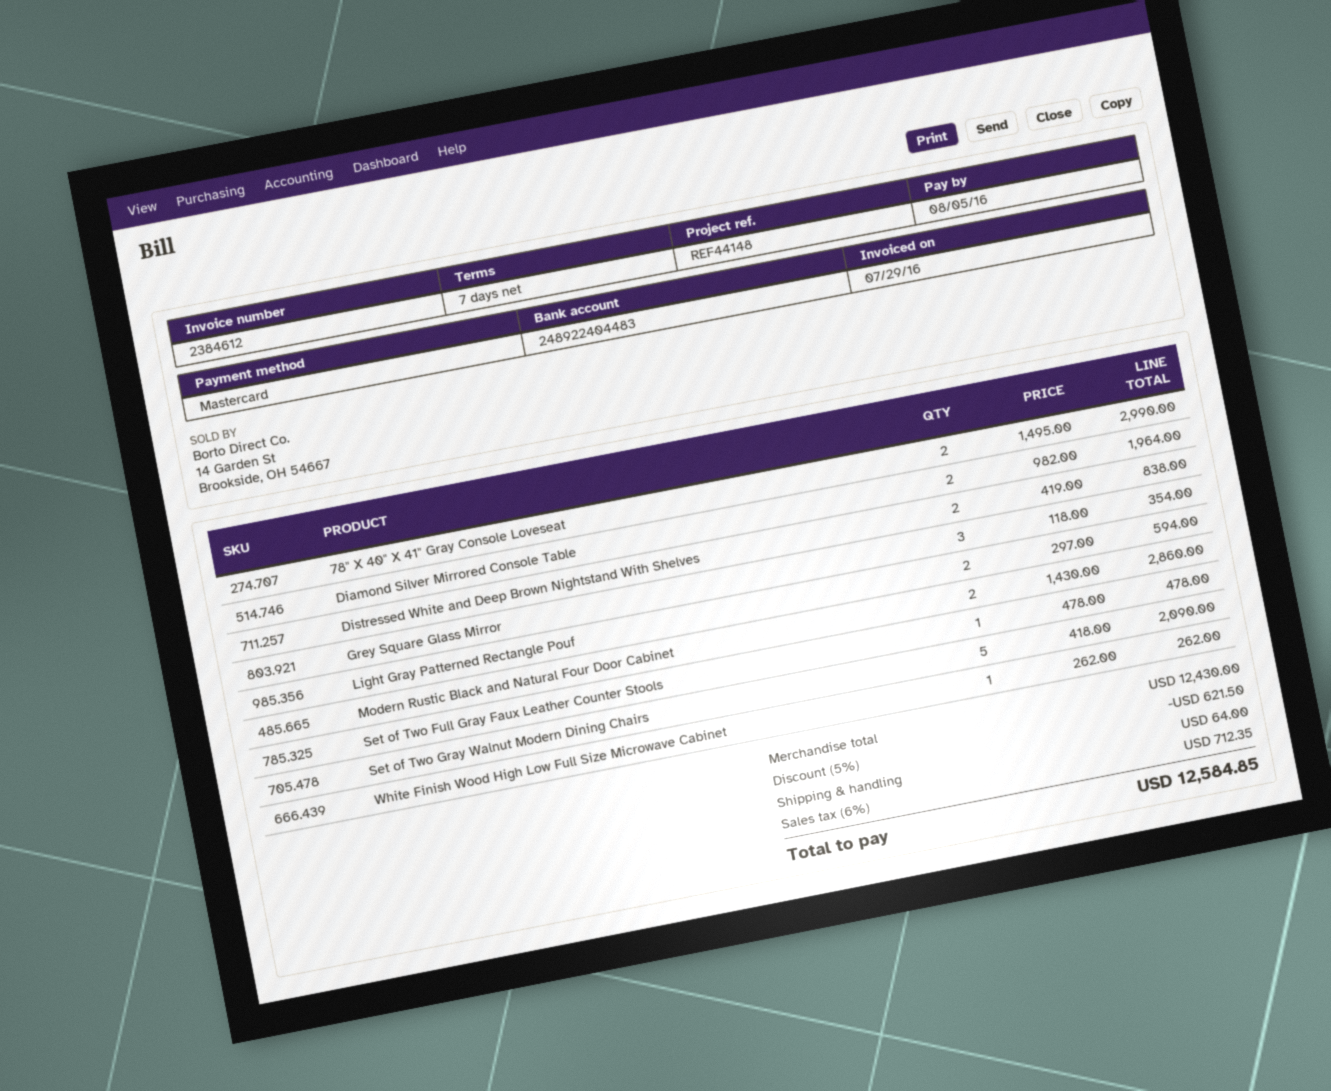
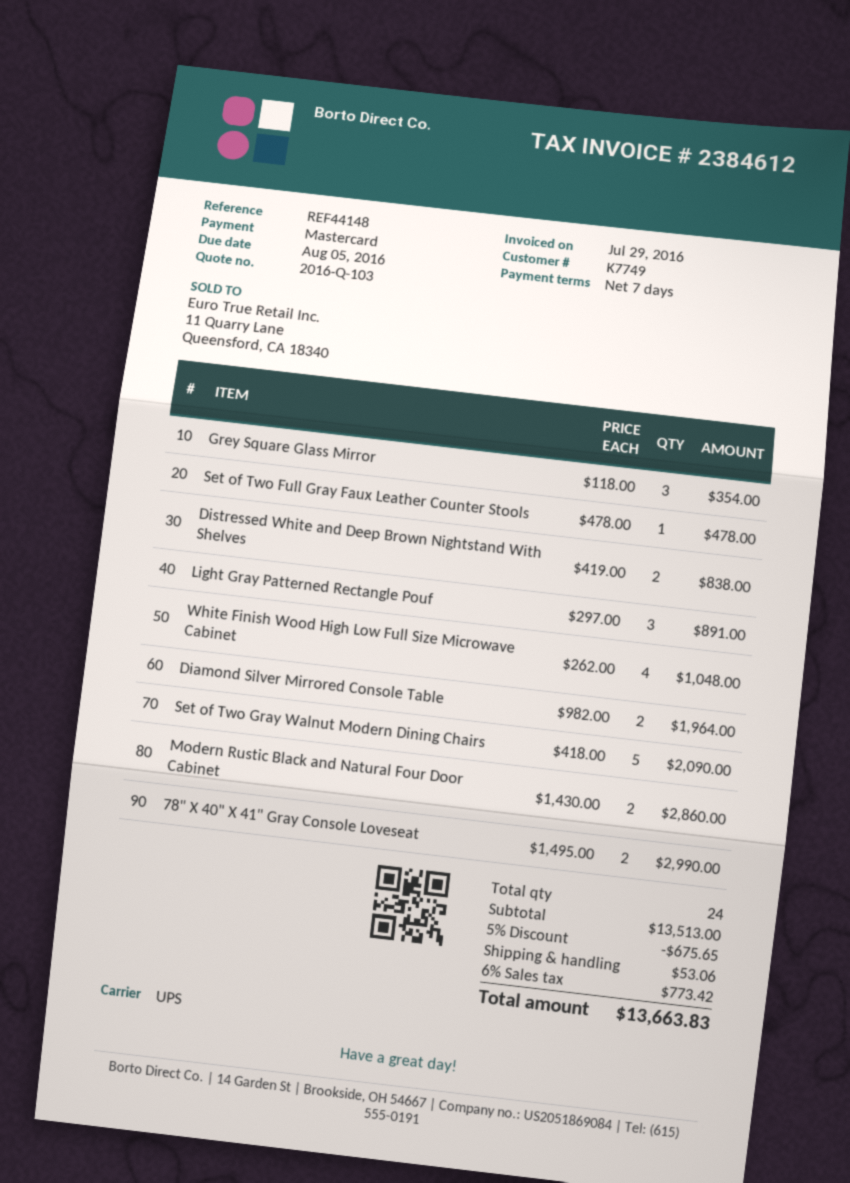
Light Gray Patterned Rectangle Pouf: 2 x 297.00 = 594.00 -> 3 x 297.00 = 891.00
White Finish Wood High Low Full Size Microwave Cabinet: 1 x 262.00 = 262.00 -> 4 x 262.00 = 1048.00
subtotal: 12430.00 -> 13513.00
discount: 5% = 621.50 -> 5% = 675.65
shipping: 64.00 -> 53.06
tax: 6% = 712.35 -> 6% = 773.42
total: 12584.85 -> 13663.83

